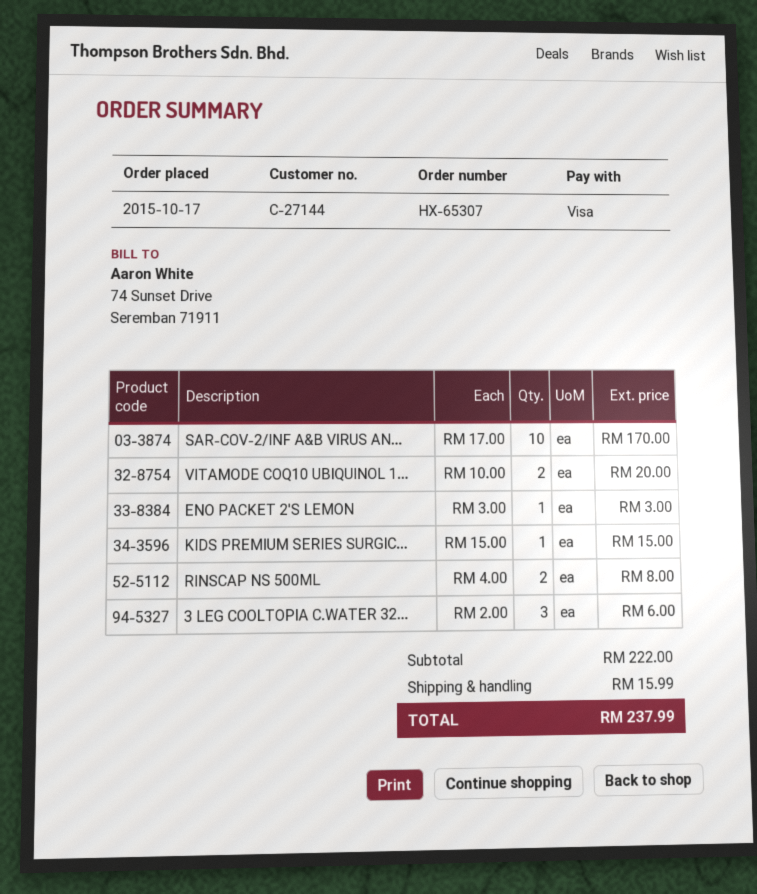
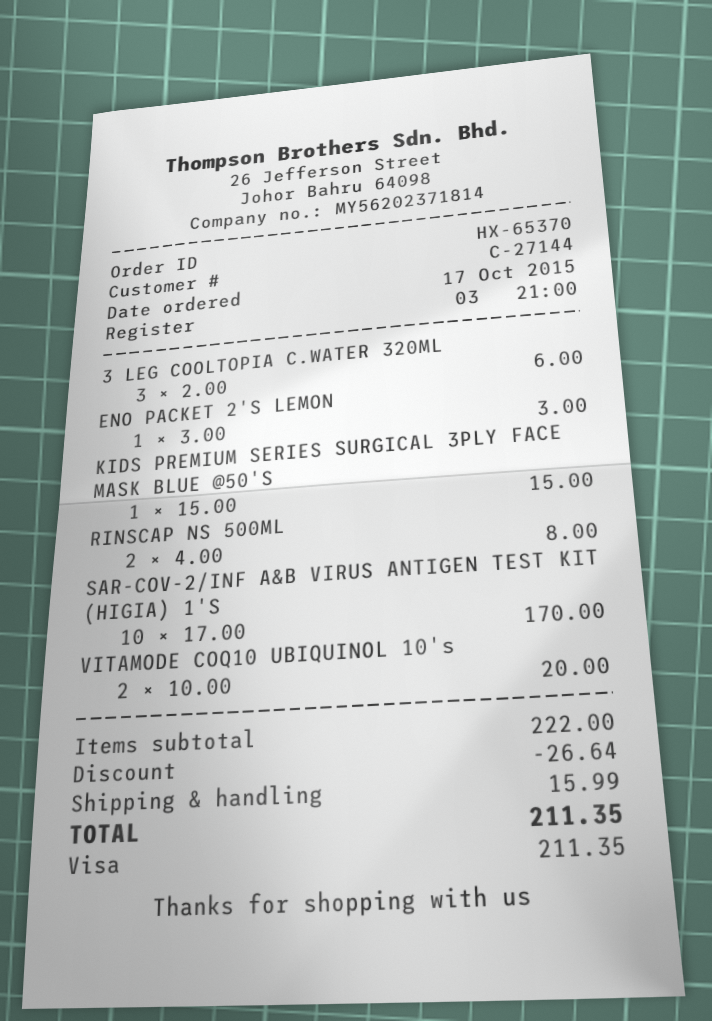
order number: HX-65307 -> HX-65370
discount: none -> 26.64
total: 237.99 -> 211.35

